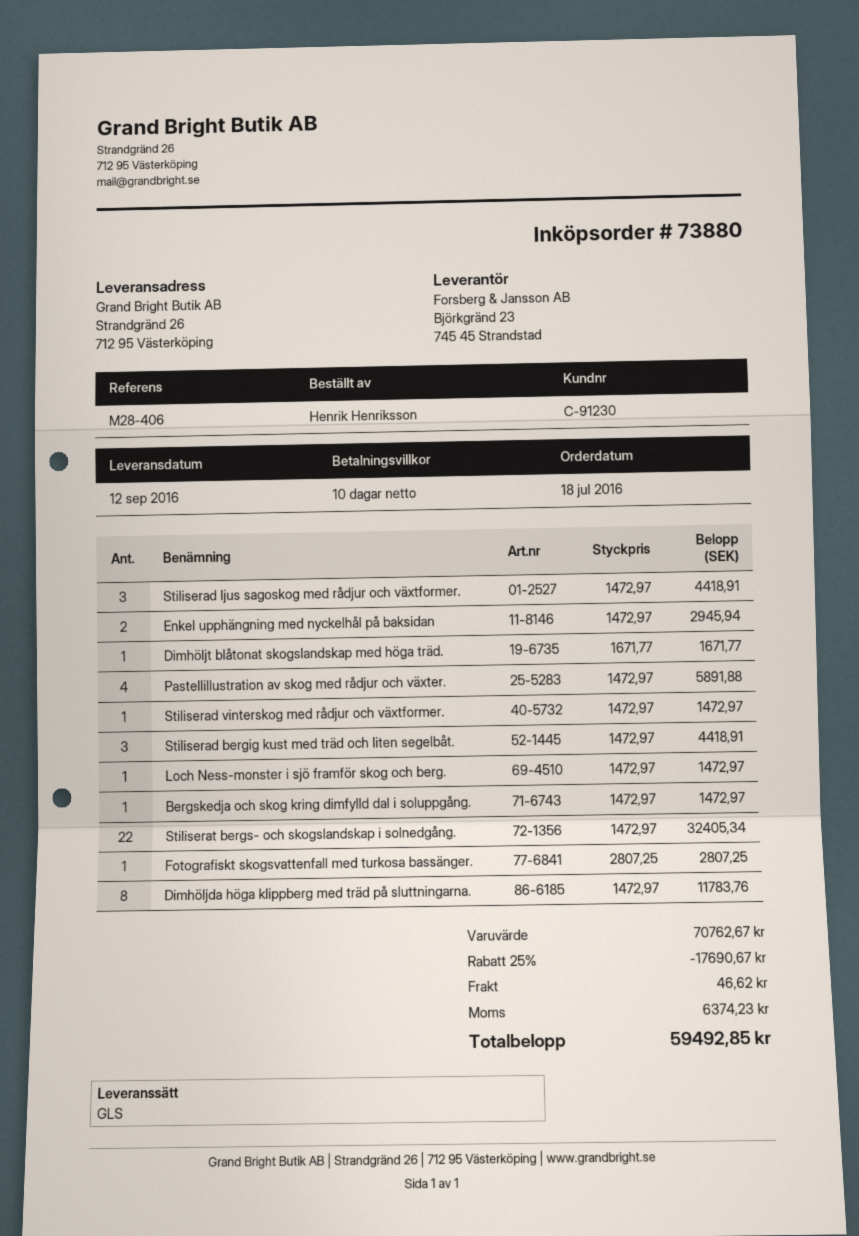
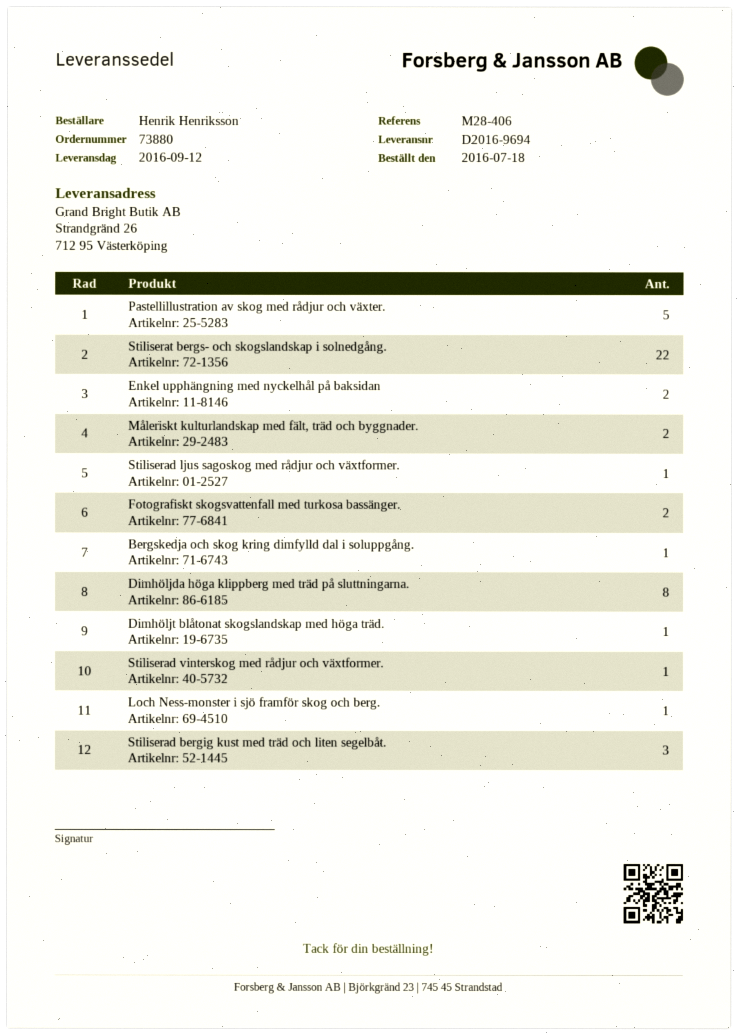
Stiliserad ljus sagoskog med rådjur och växtformer.: 3 -> 1
Pastellillustration av skog med rådjur och växter.: 4 -> 5
Fotografiskt skogsvattenfall med turkosa bassänger.: 1 -> 2
Måleriskt kulturlandskap med fält, träd och byggnader.: none -> 2

